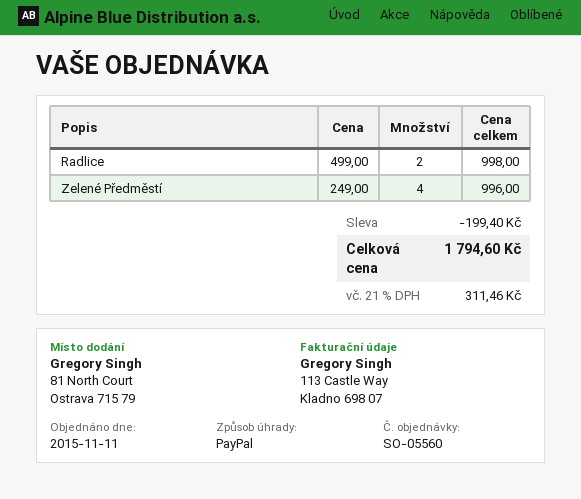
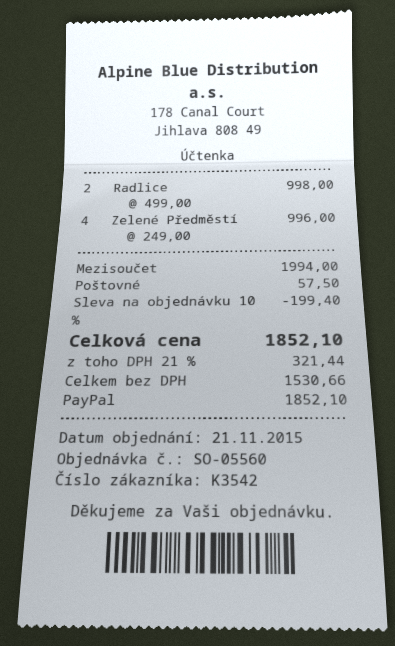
order date: 2015-11-11 -> 2015-11-21
shipping: none -> 57.50
tax: 21% = 311.46 -> 21% = 321.44
total: 1794.60 -> 1852.10

